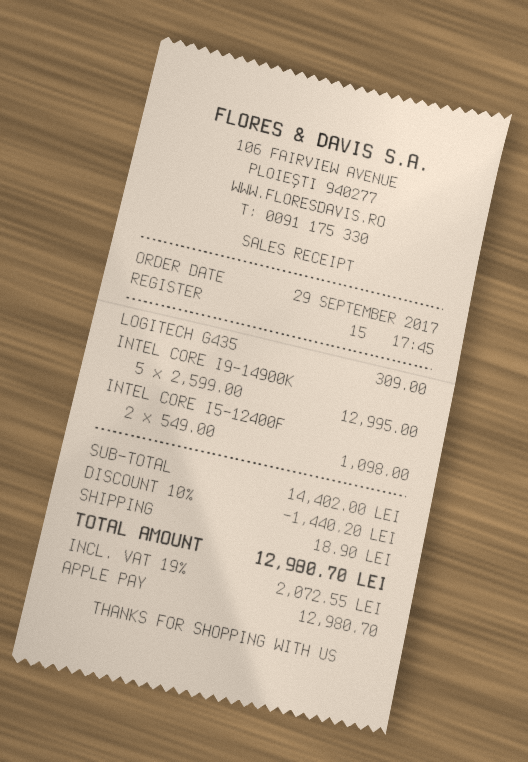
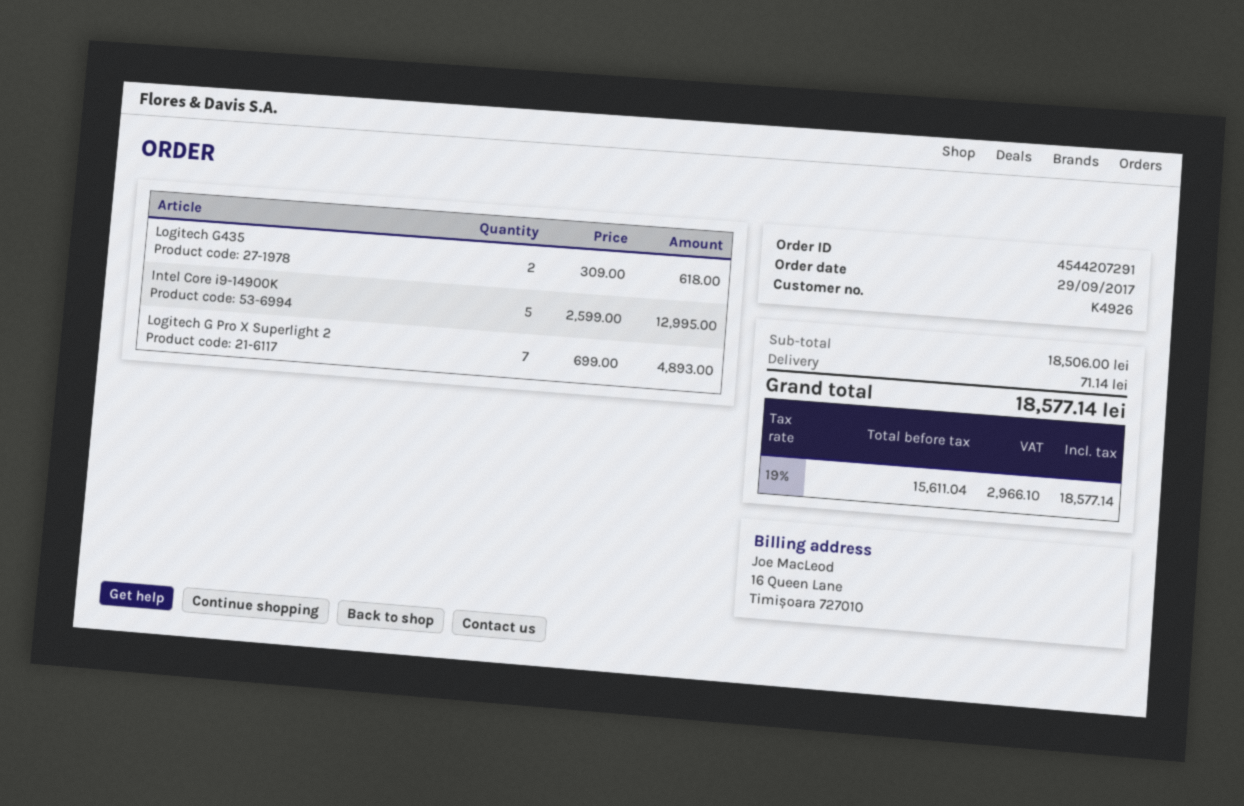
LOGITECH G435: 1 x 309.00 = 309.00 -> 2 x 309.00 = 618.00
INTEL CORE I5-12400F: 2 x 549.00 = 1098.00 -> none
Logitech G Pro X Superlight 2: none -> 7 x 699.00 = 4893.00
subtotal: 14402.00 -> 18506.00
discount: 10% = 1440.20 -> none
shipping: 18.90 -> 71.14
tax: 19% = 2072.55 -> 19% = 2966.10
total: 12980.70 -> 18577.14

